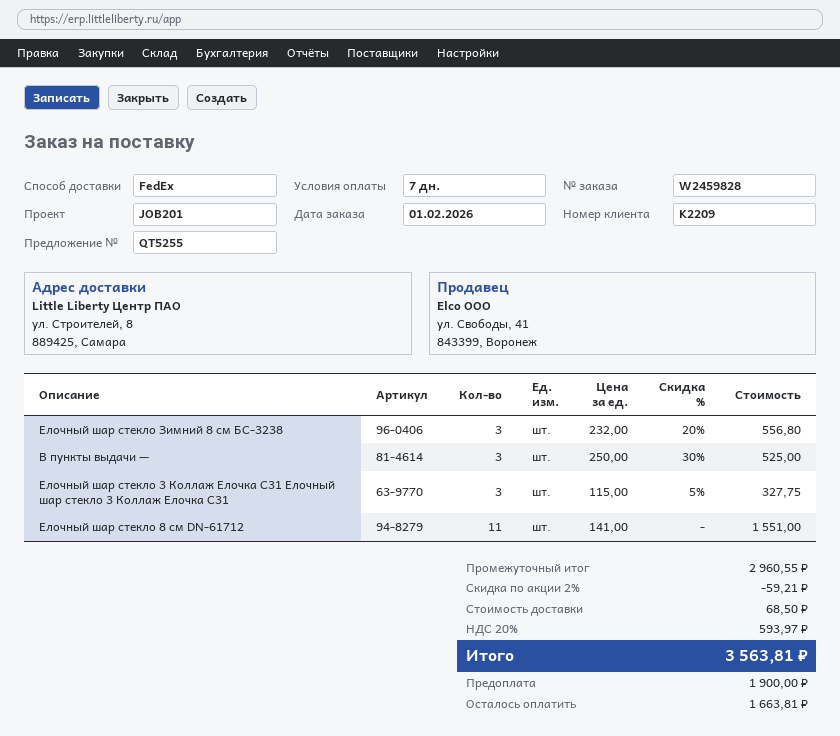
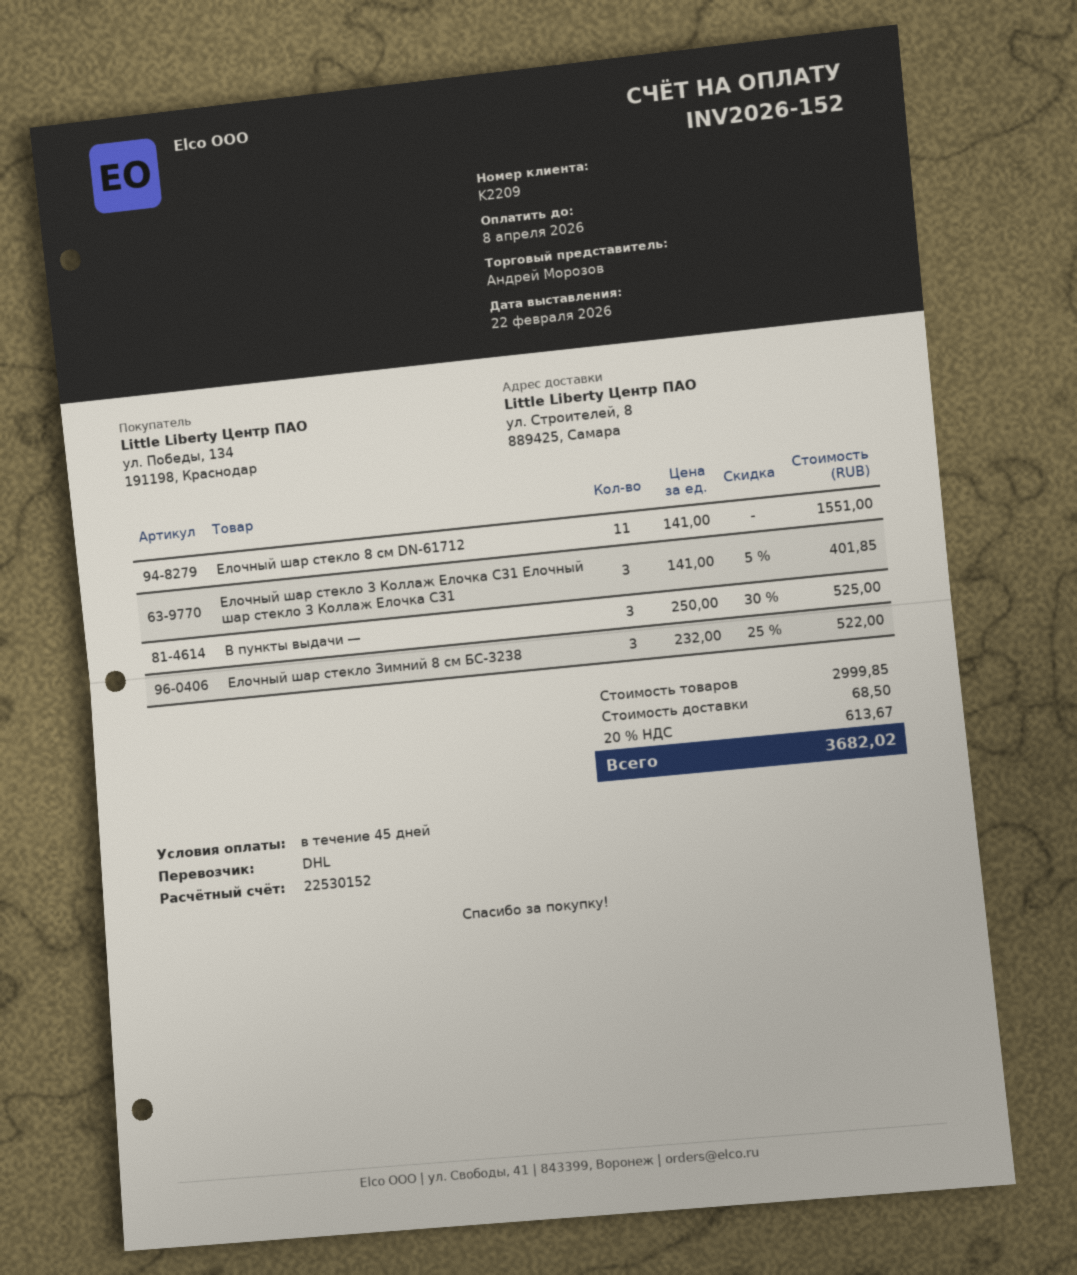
payment terms: 7 days -> 45 days
shipping method: FedEx -> DHL
Елочный шар стекло Зимний 8 см БС-3238: 3 x 232.00 - 20% = 556.80 -> 3 x 232.00 - 25% = 522.00
Елочный шар стекло 3 Коллаж Елочка С31 Елочный шар стекло 3 Коллаж Елочка С31: 3 x 115.00 - 5% = 327.75 -> 3 x 141.00 - 5% = 401.85
subtotal: 2960.55 -> 2999.85
discount: 2% = 59.21 -> none
tax: 20% = 593.97 -> 20% = 613.67
total: 3563.81 -> 3682.02

